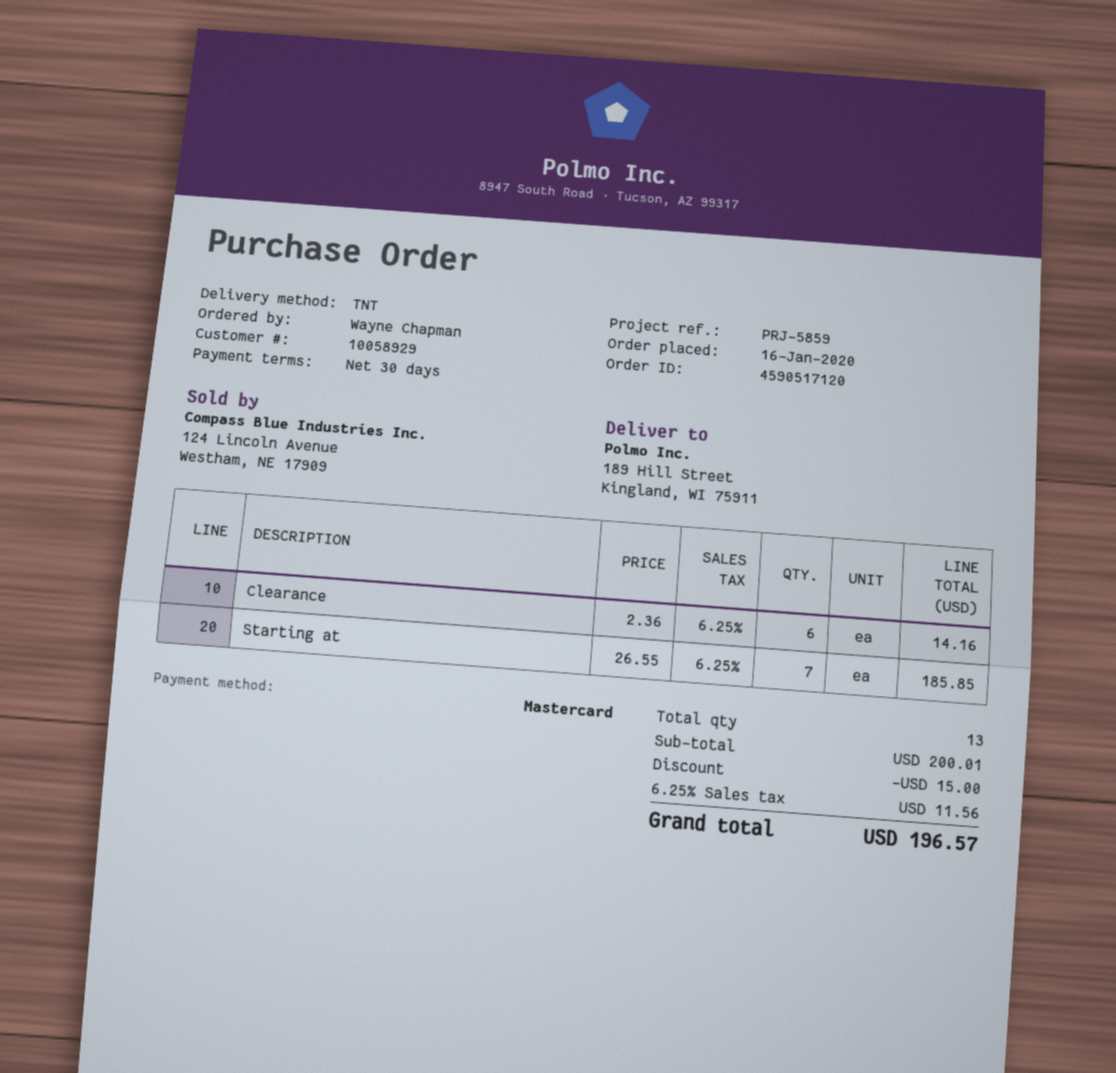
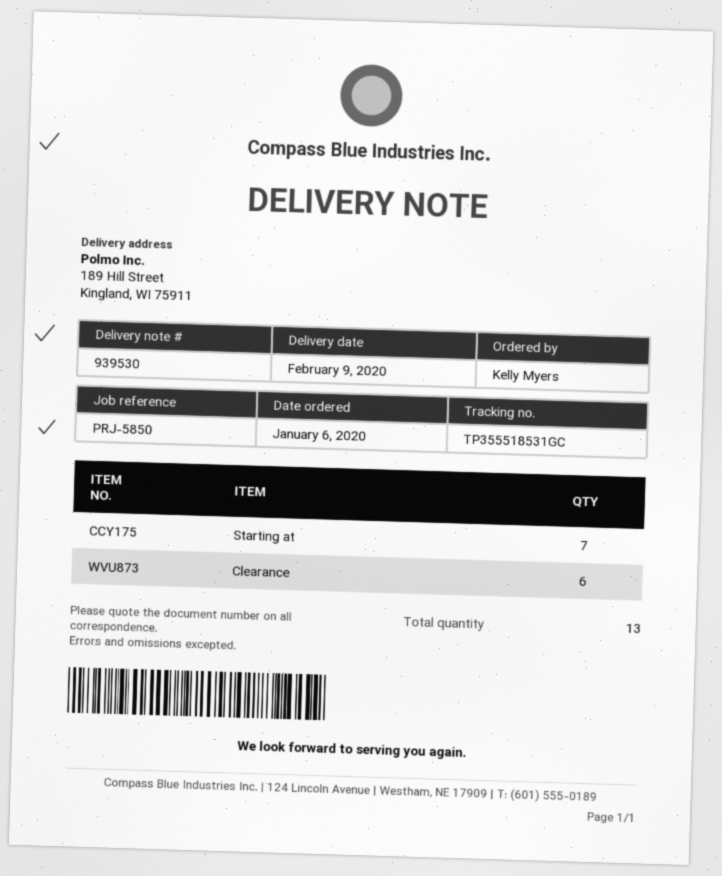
order date: 2020-01-16 -> 2020-01-06
reference: PRJ-5859 -> PRJ-5850
ordered by: Wayne Chapman -> Kelly Myers

